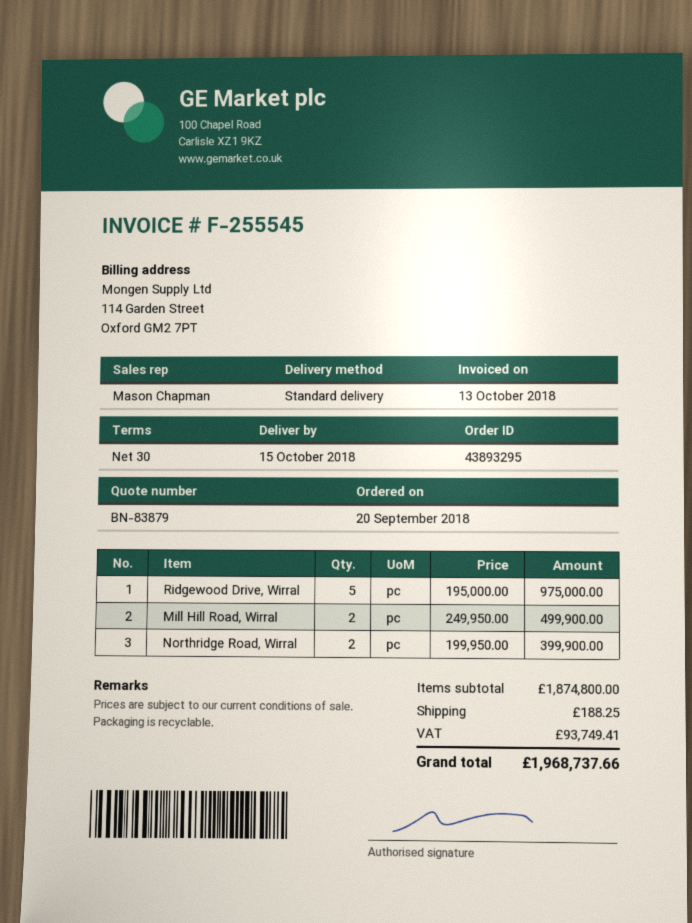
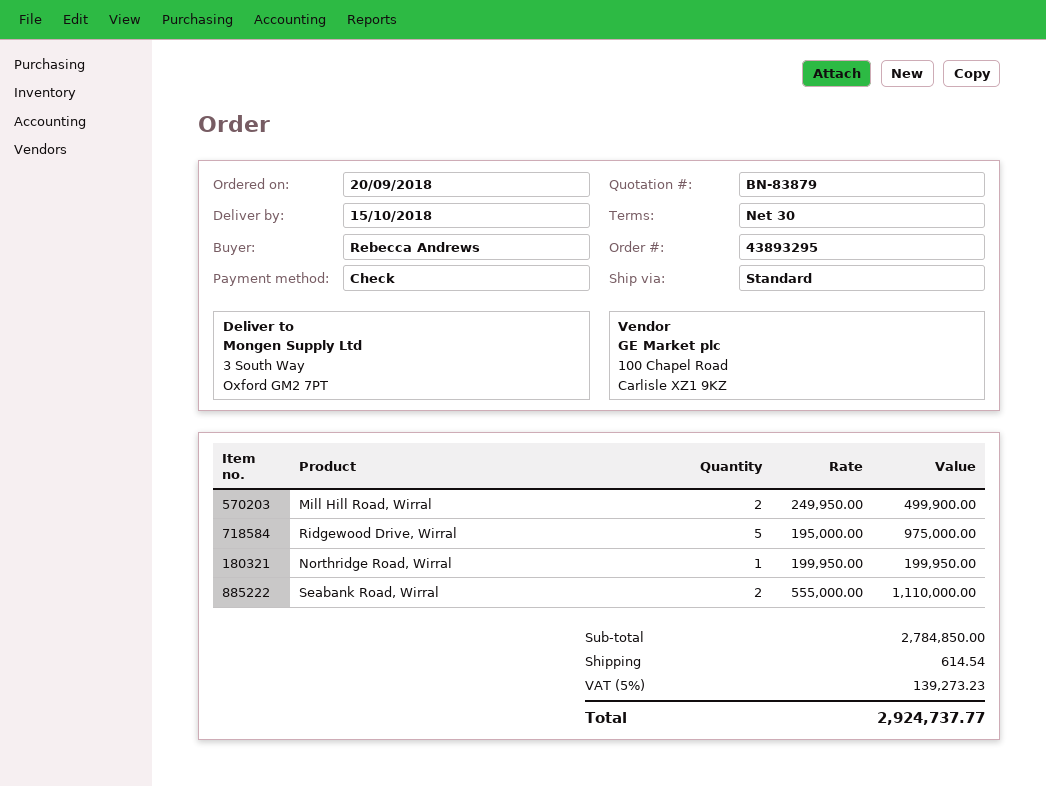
Northridge Road, Wirral: 2 x 199950.00 = 399900.00 -> 1 x 199950.00 = 199950.00
Seabank Road, Wirral: none -> 2 x 555000.00 = 1110000.00
subtotal: 1874800.00 -> 2784850.00
shipping: 188.25 -> 614.54
tax: 93749.41 -> 139273.23
total: 1968737.66 -> 2924737.77

